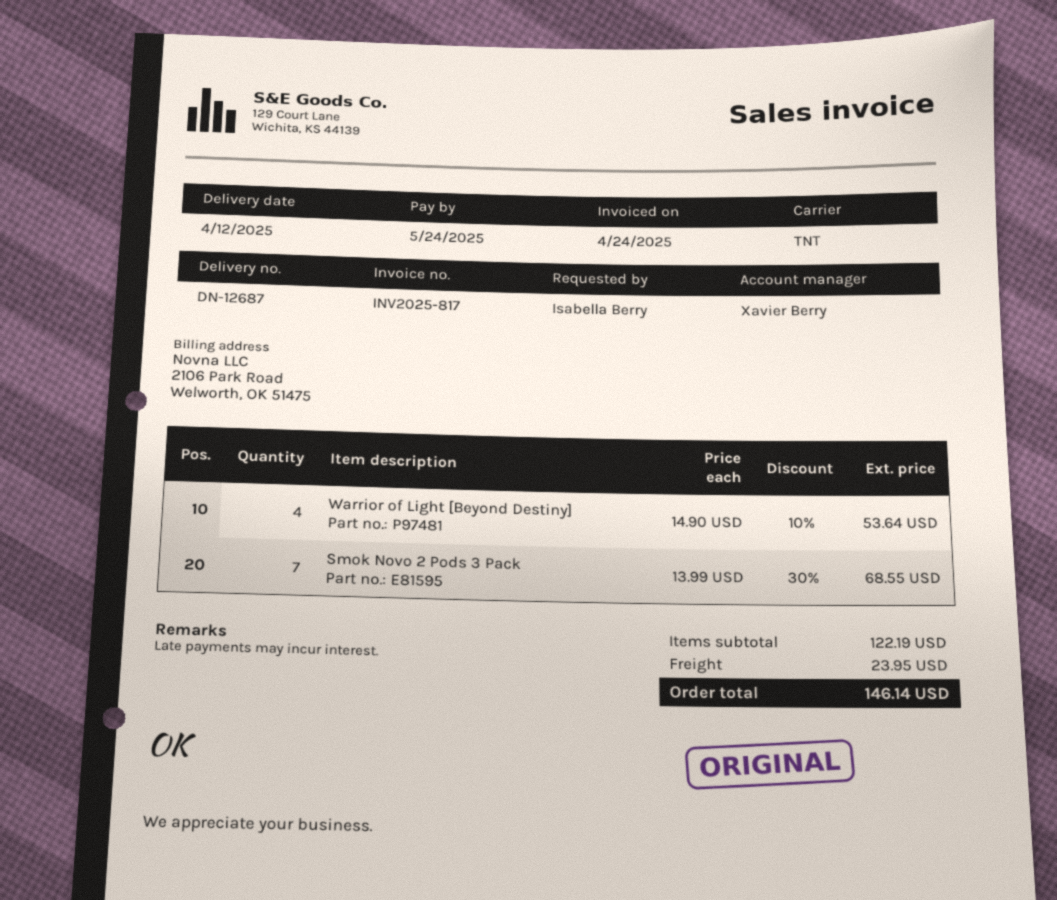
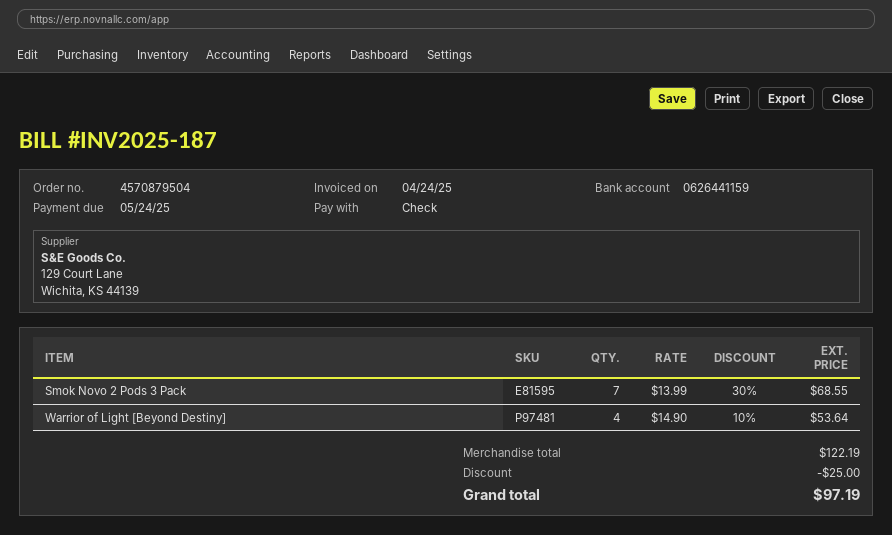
invoice number: INV2025-817 -> INV2025-187
discount: none -> 25.00
shipping: 23.95 -> none
total: 146.14 -> 97.19

